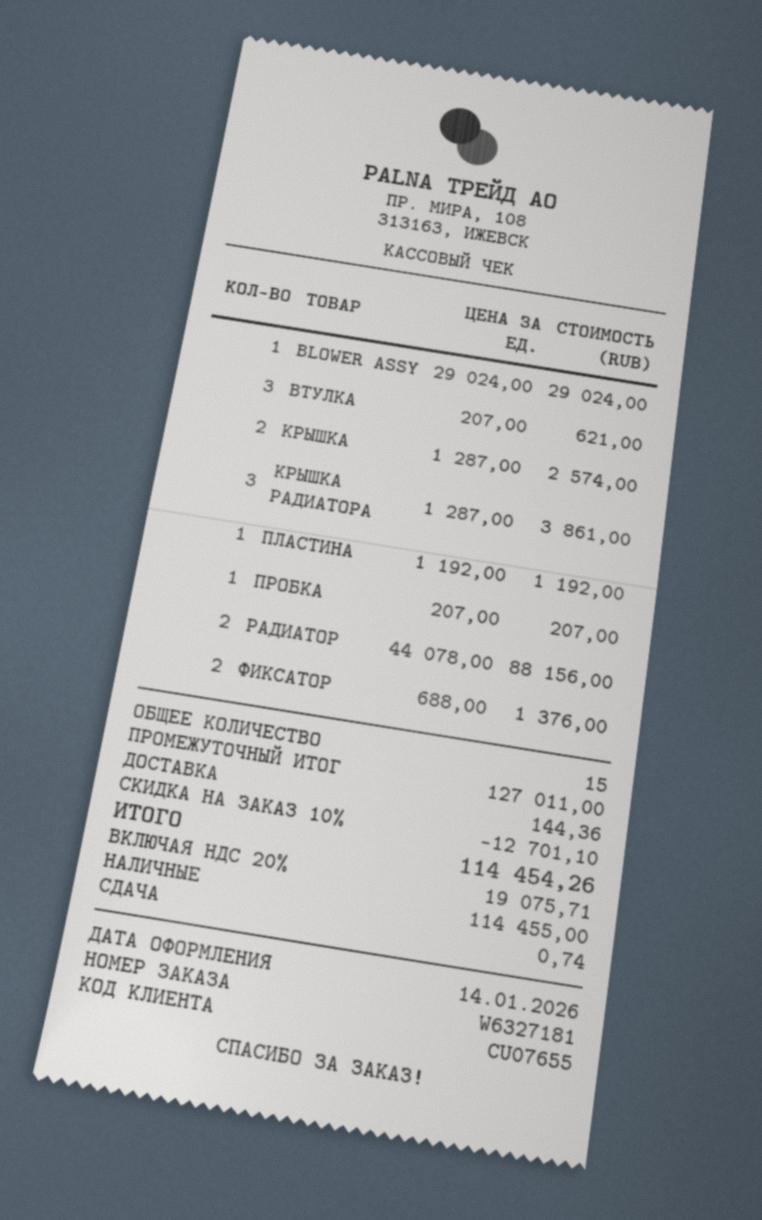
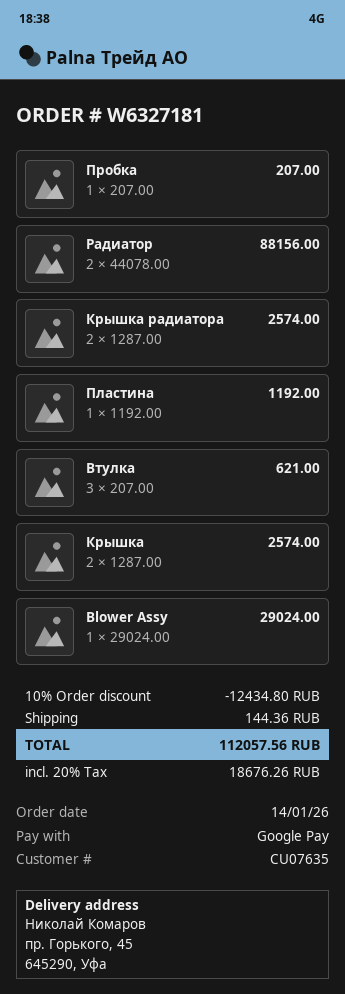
customer number: CU07655 -> CU07635
payment method: cash -> Google Pay
КРЫШКА РАДИАТОРА: 3 x 1287.00 = 3861.00 -> 2 x 1287.00 = 2574.00
ФИКСАТОР: 2 x 688.00 = 1376.00 -> none
discount: 10% = 12701.10 -> 10% = 12434.80
tax: 20% = 19075.71 -> 20% = 18676.26
total: 114454.26 -> 112057.56

